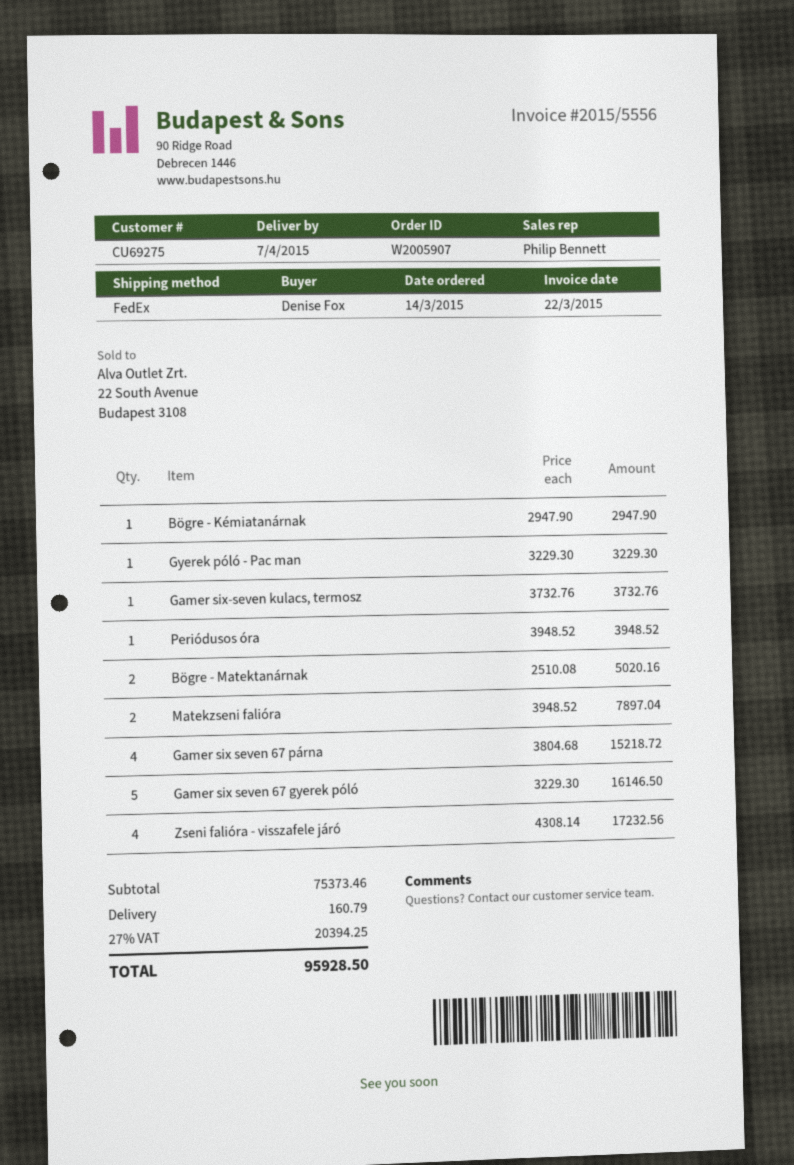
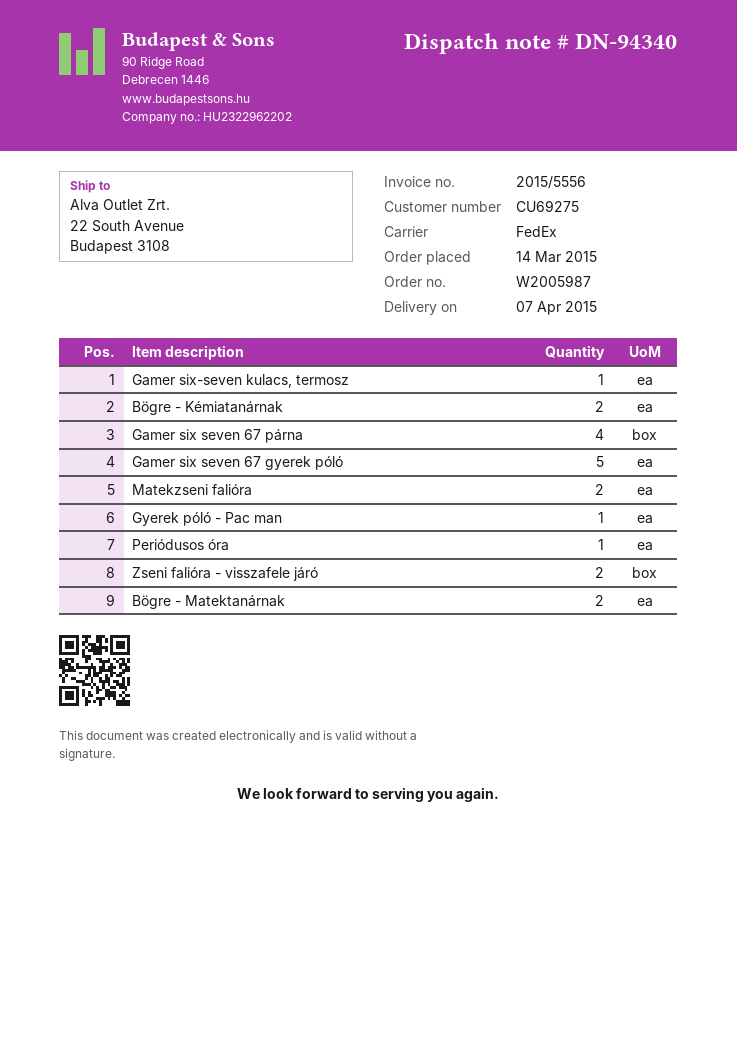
order number: W2005907 -> W2005987
Bögre - Kémiatanárnak: 1 -> 2
Zseni falióra - visszafele járó: 4 -> 2

